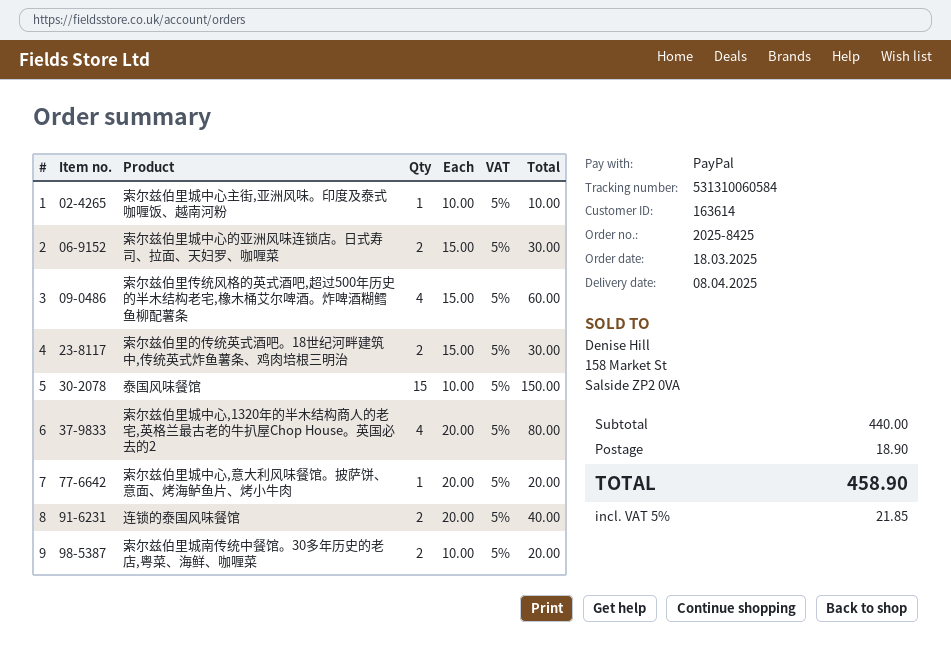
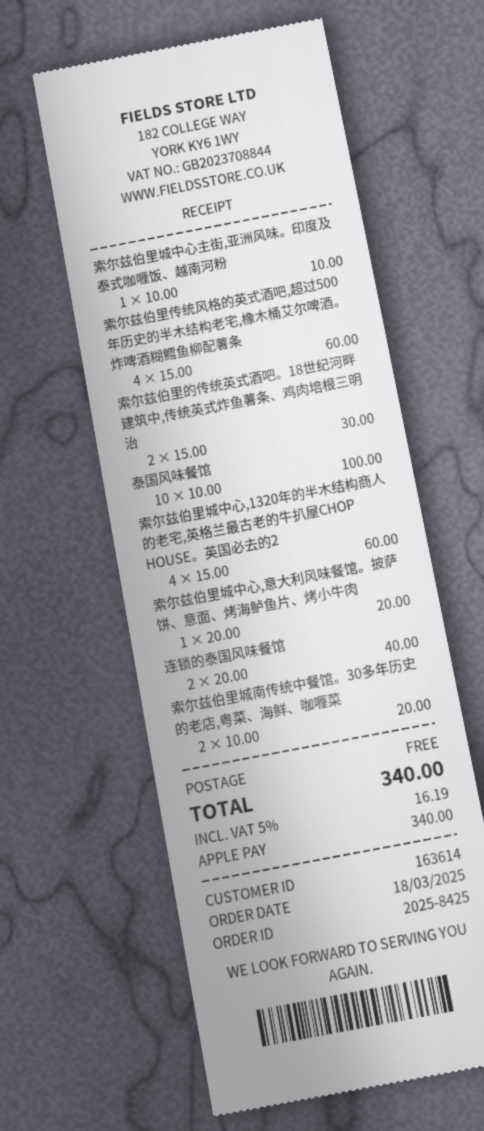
payment method: PayPal -> Apple Pay
索尔兹伯里城中心的亚洲风味连锁店。日式寿司、拉面、天妇罗、咖喱菜: 2 x 15.00 = 30.00 -> none
泰国风味餐馆: 15 x 10.00 = 150.00 -> 10 x 10.00 = 100.00
索尔兹伯里城中心,1320年的半木结构商人的老宅,英格兰最古老的牛扒屋Chop House。英国必去的2: 4 x 20.00 = 80.00 -> 4 x 15.00 = 60.00
shipping: 18.90 -> 0.00
tax: 5% = 21.85 -> 5% = 16.19
total: 458.90 -> 340.00

